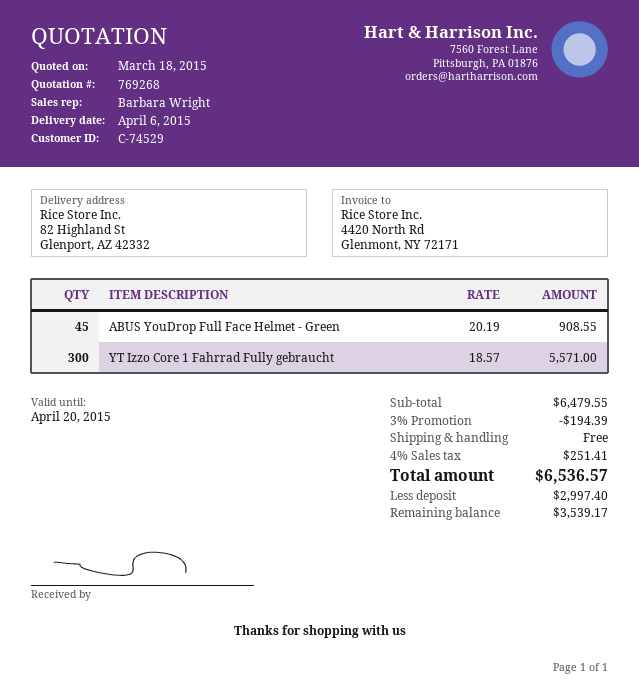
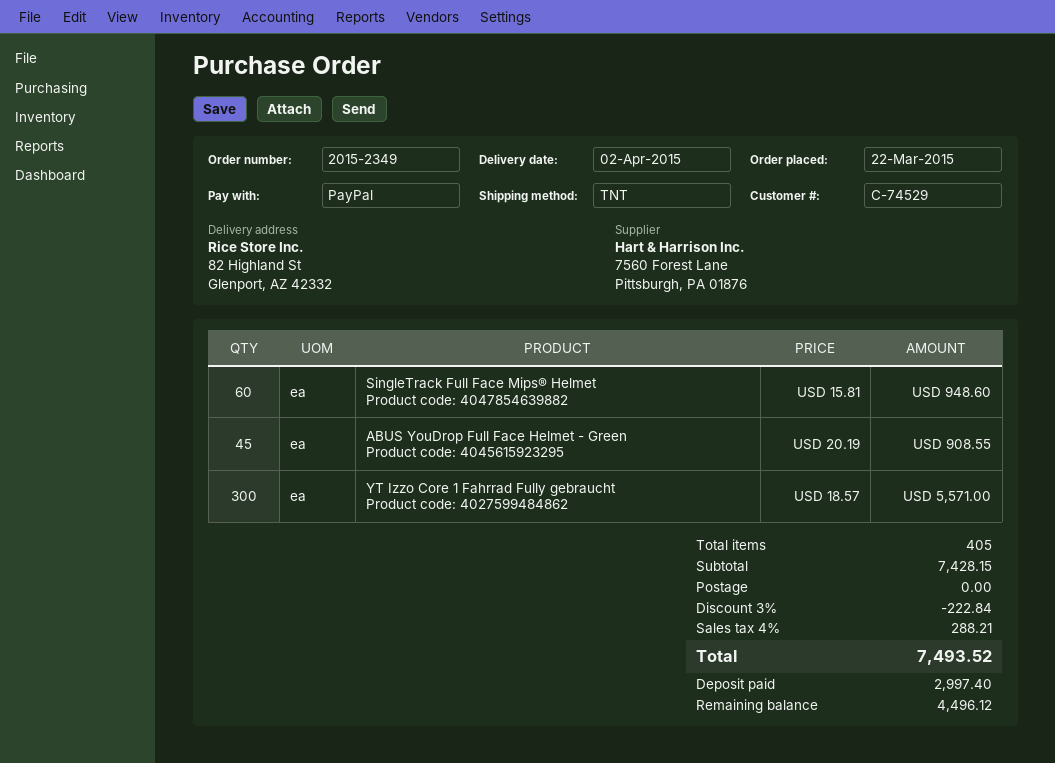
delivery date: 2015-04-06 -> 2015-04-02
SingleTrack Full Face Mips® Helmet: none -> 60 x 15.81 = 948.60
subtotal: 6479.55 -> 7428.15
discount: 3% = 194.39 -> 3% = 222.84
tax: 4% = 251.41 -> 4% = 288.21
total: 6536.57 -> 7493.52
balance: 3539.17 -> 4496.12

